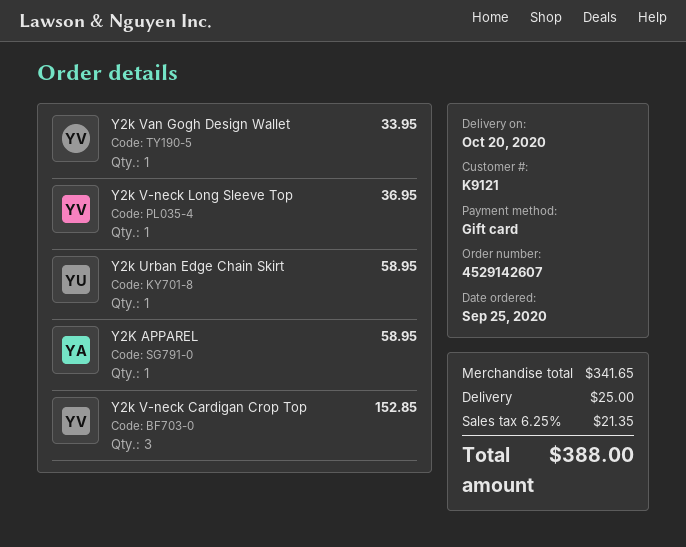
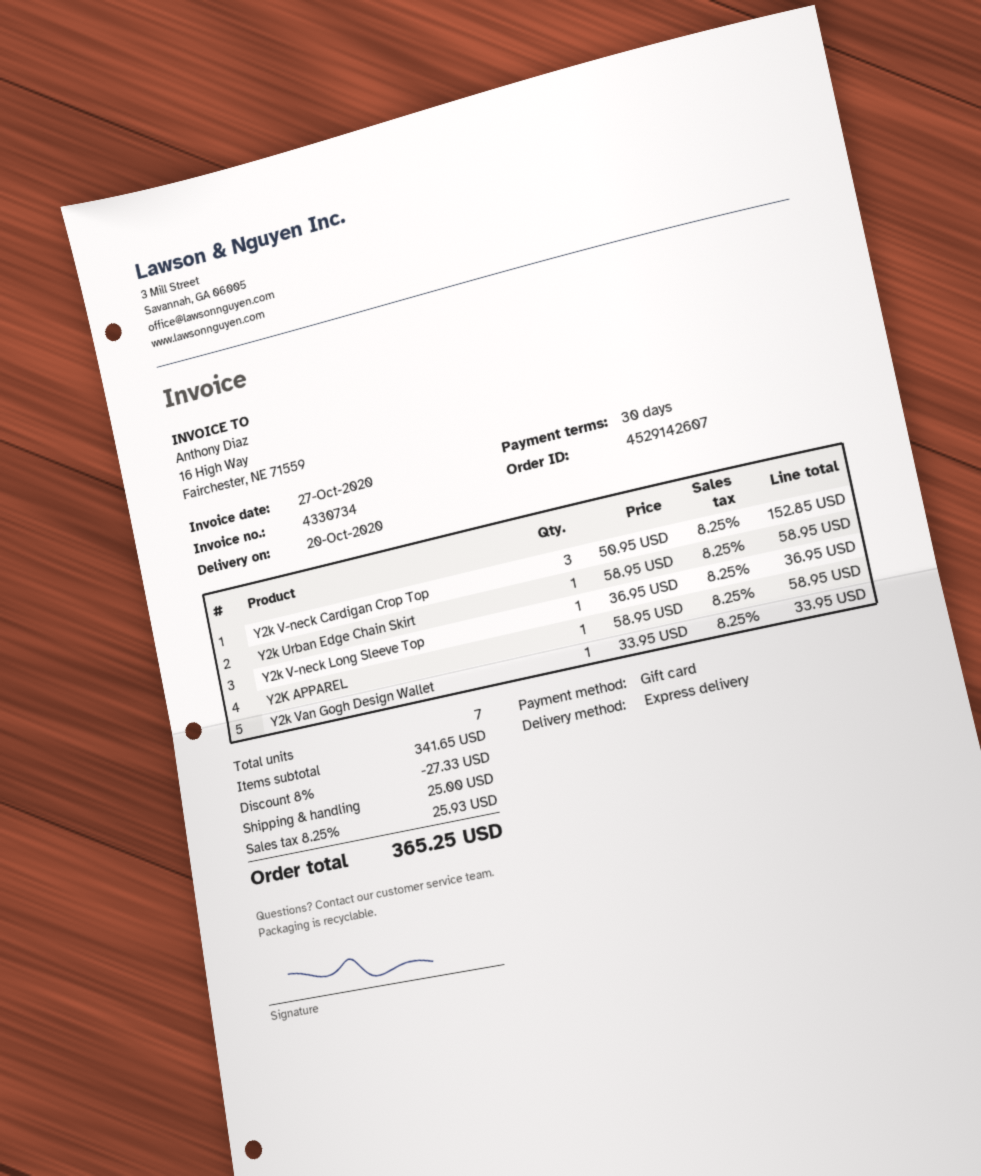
discount: none -> 8% = 27.33
tax: 6.25% = 21.35 -> 8.25% = 25.93
total: 388.00 -> 365.25

